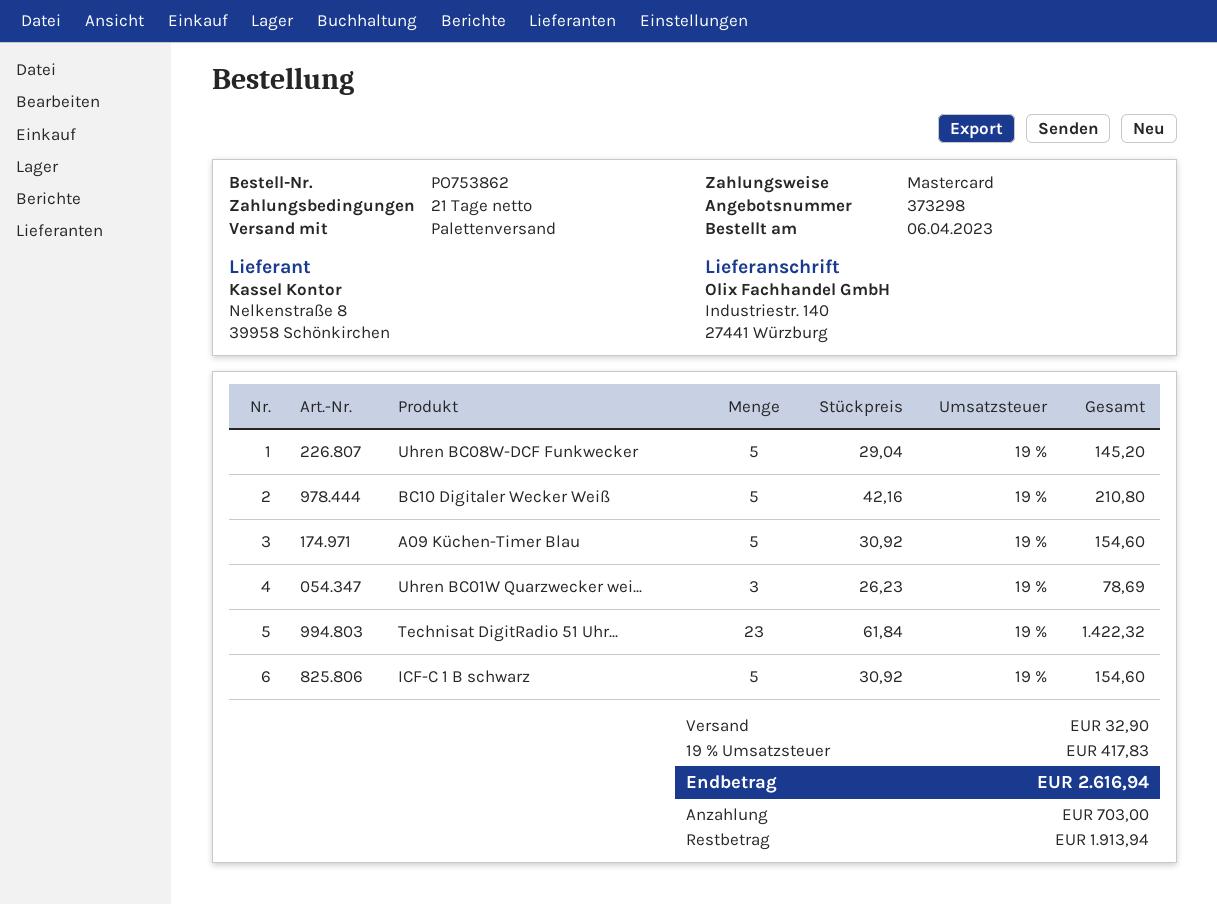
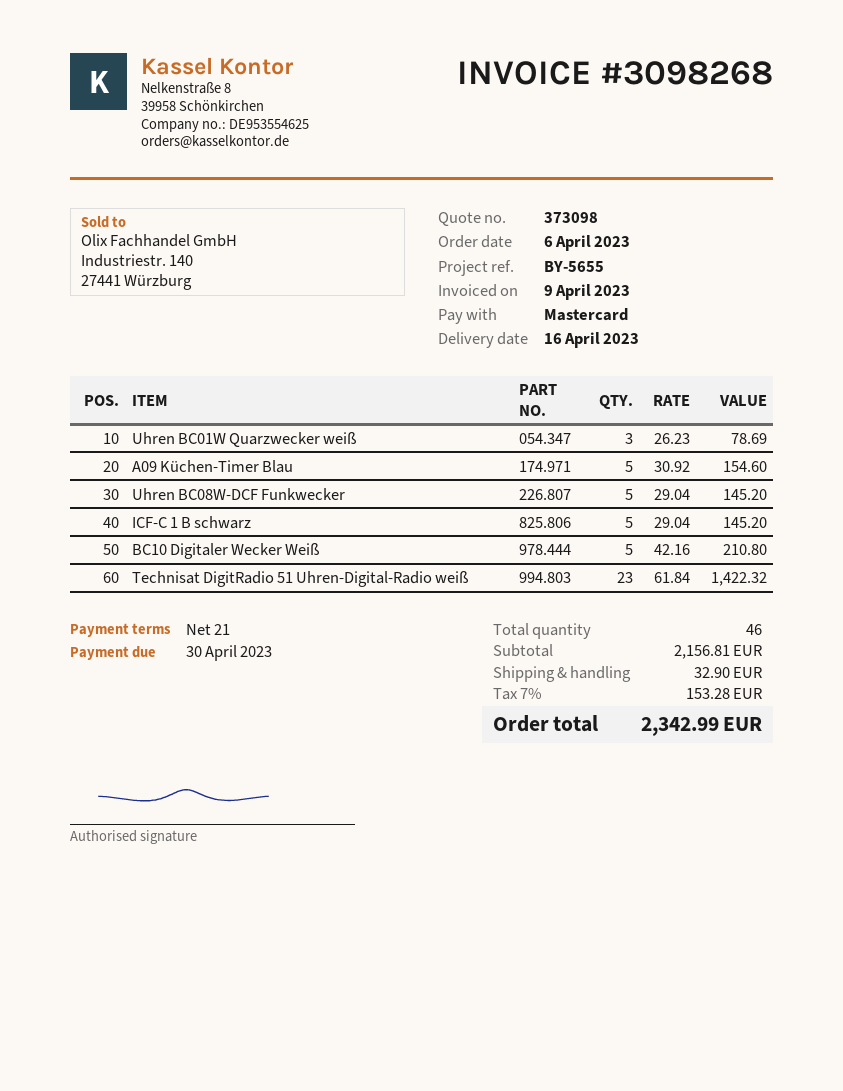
quote number: 373298 -> 373098
ICF-C 1 B schwarz: 5 x 30.92 = 154.60 -> 5 x 29.04 = 145.20
tax: 19% = 417.83 -> 7% = 153.28
total: 2616.94 -> 2342.99

